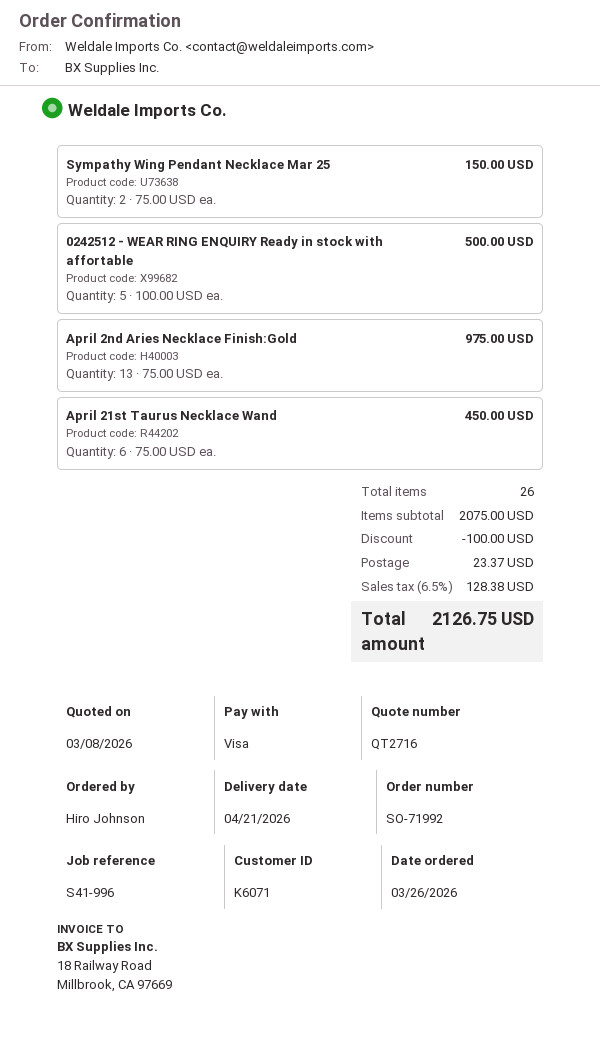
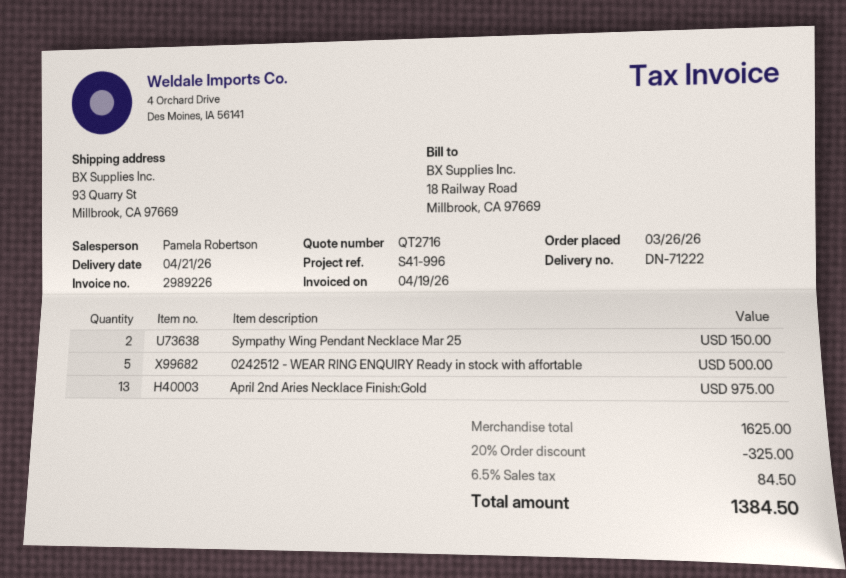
April 21st Taurus Necklace Wand: 6 for 450.00 -> none
subtotal: 2075.00 -> 1625.00
discount: 100.00 -> 325.00
shipping: 23.37 -> none
tax: 6.5% = 128.38 -> 6.5% = 84.50
total: 2126.75 -> 1384.50

